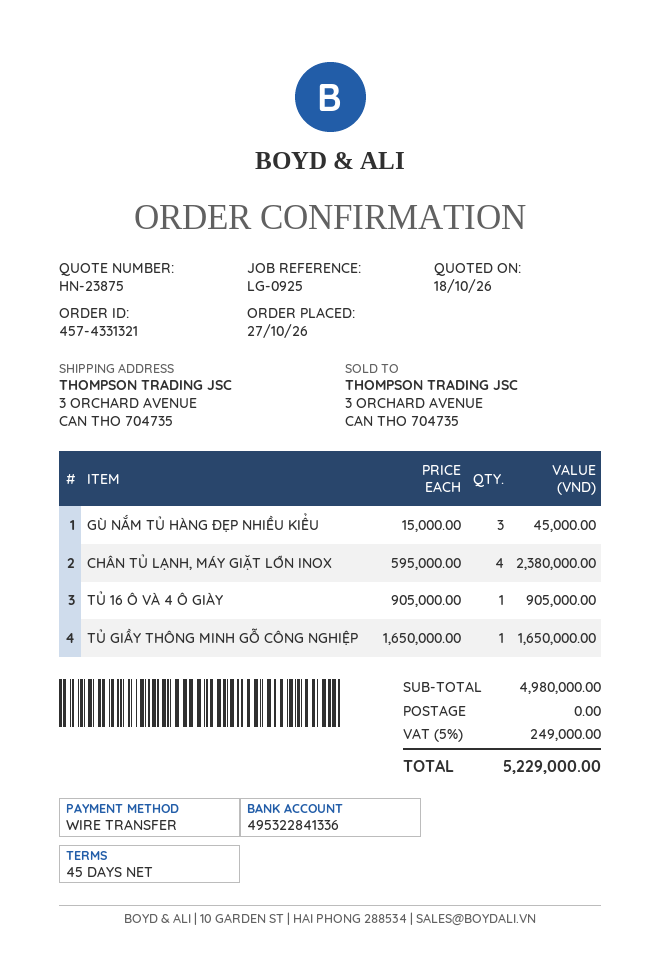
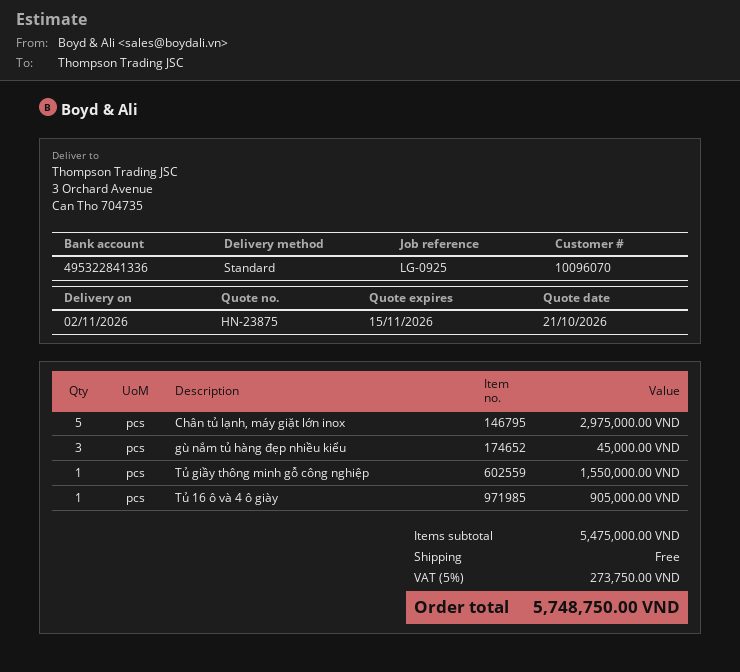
quote date: 2026-10-18 -> 2026-10-21
CHÂN TỦ LẠNH, MÁY GIẶT LỚN INOX: 4 for 2380000.00 -> 5 for 2975000.00
TỦ GIẦY THÔNG MINH GỖ CÔNG NGHIỆP: 1 for 1650000.00 -> 1 for 1550000.00
subtotal: 4980000.00 -> 5475000.00
tax: 5% = 249000.00 -> 5% = 273750.00
total: 5229000.00 -> 5748750.00

